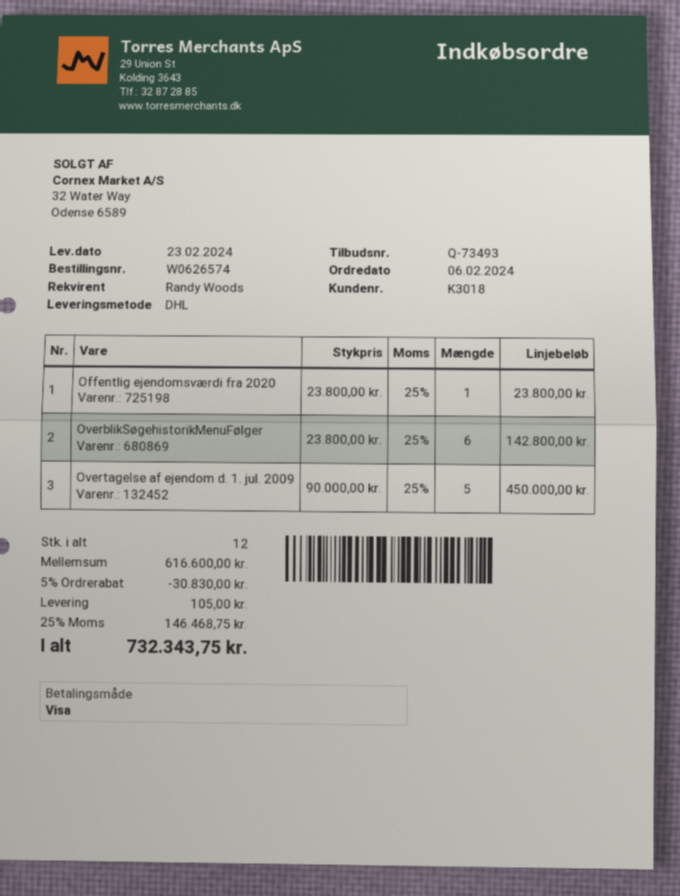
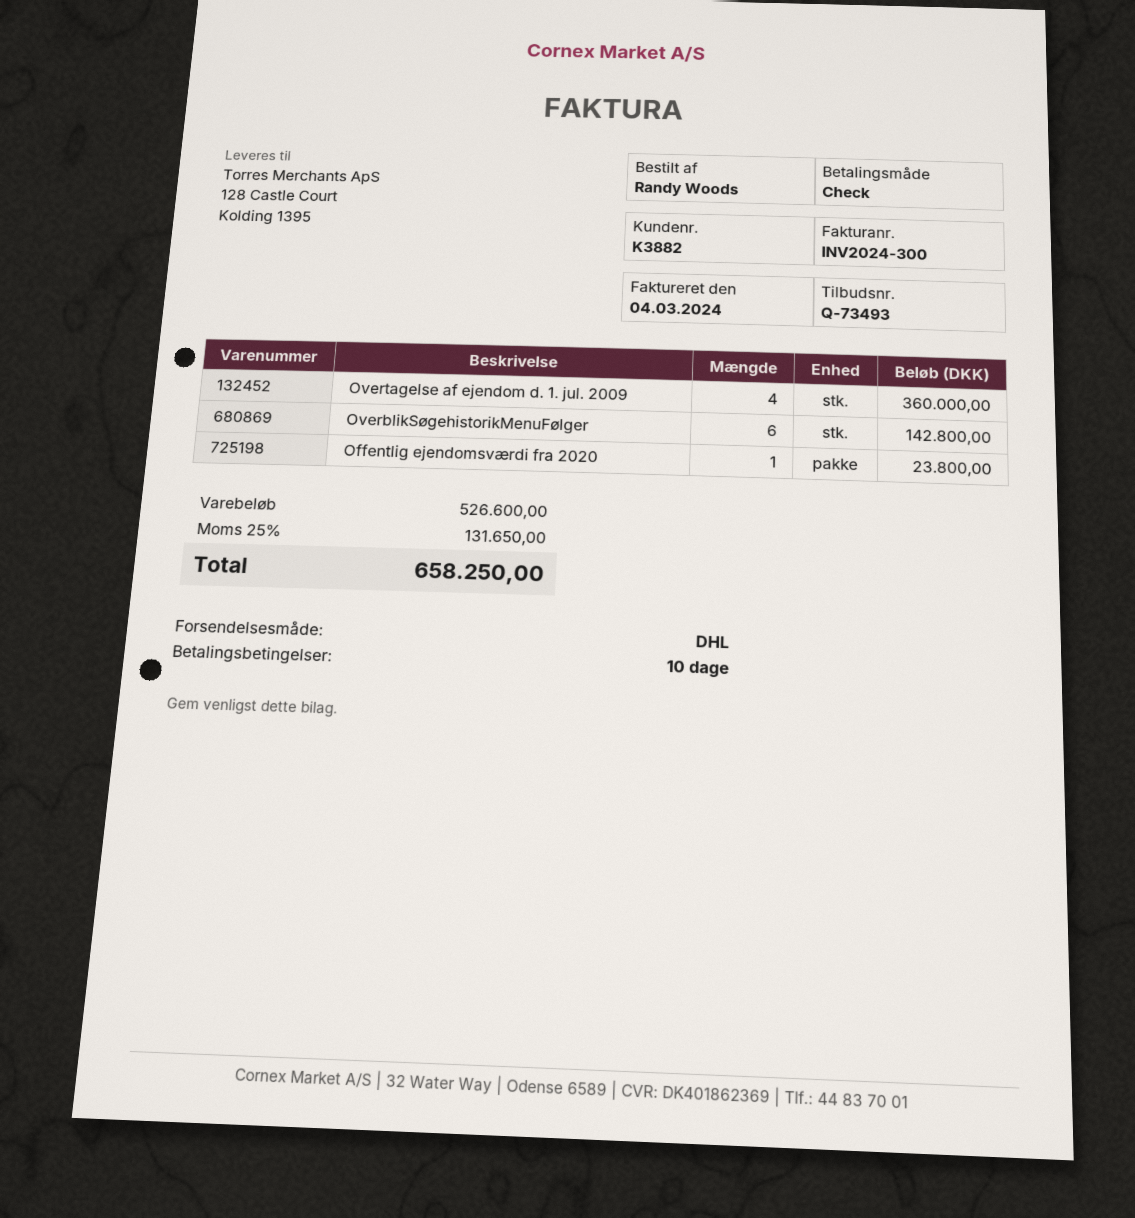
customer number: K3018 -> K3882
payment method: Visa -> cheque
Overtagelse af ejendom d. 1. jul. 2009: 5 for 450000.00 -> 4 for 360000.00
subtotal: 616600.00 -> 526600.00
discount: 5% = 30830.00 -> none
shipping: 105.00 -> none
tax: 25% = 146468.75 -> 25% = 131650.00
total: 732343.75 -> 658250.00

